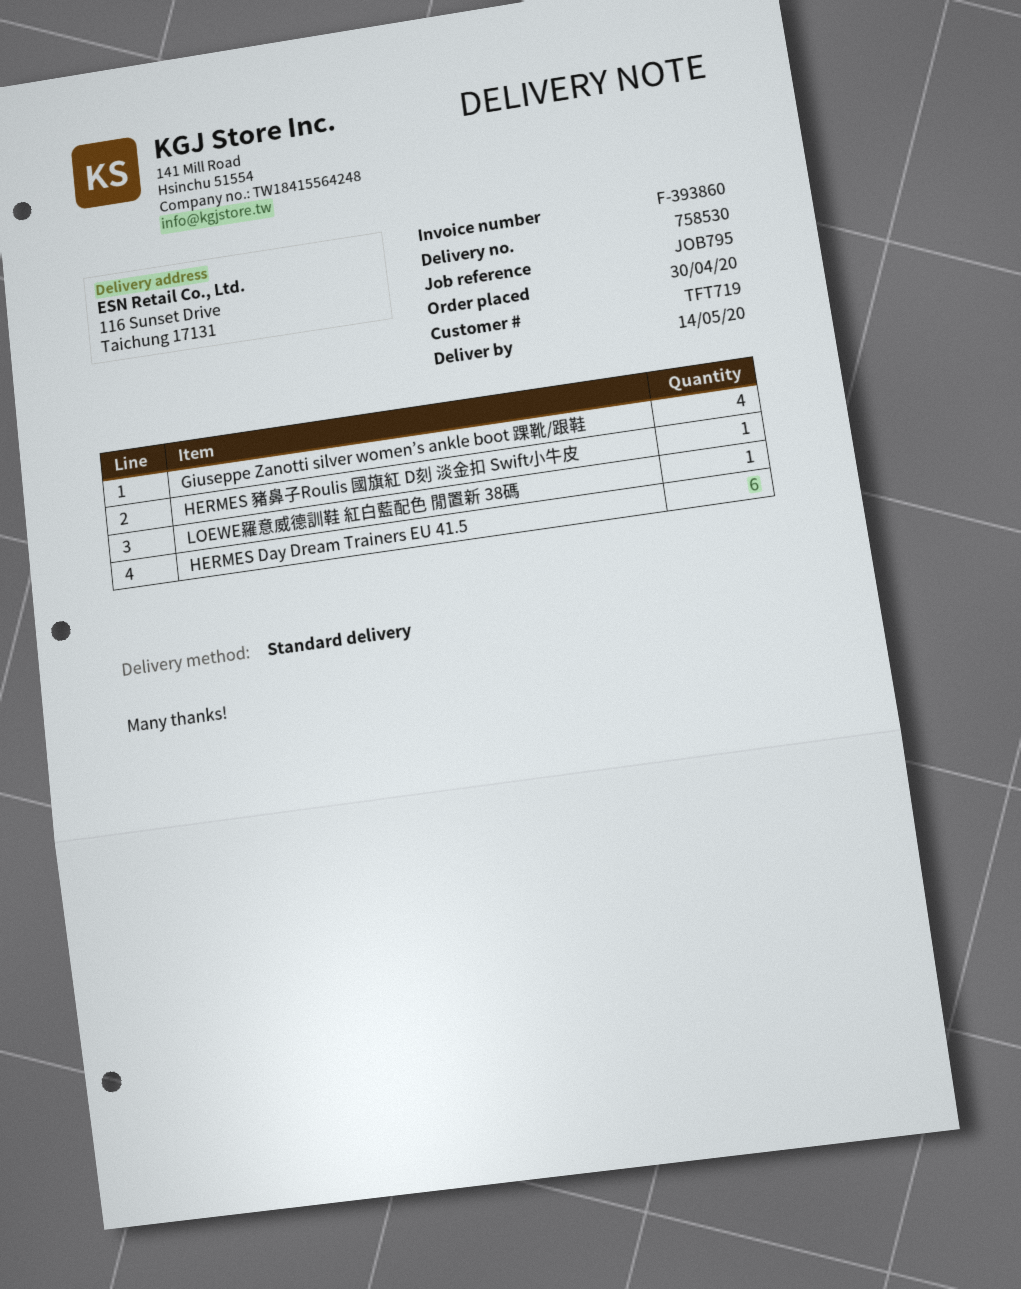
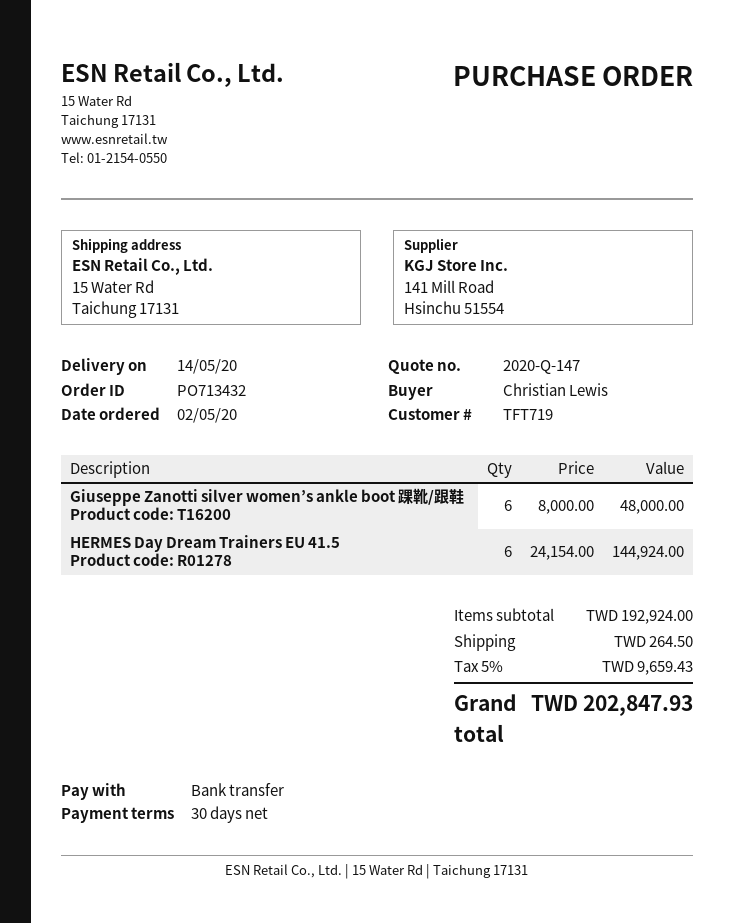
order date: 2020-04-30 -> 2020-05-02
ship to: 116 Sunset Drive, Taichung 17131 -> 15 Water Rd, Taichung 17131
Giuseppe Zanotti silver women’s ankle boot 踝靴/跟鞋: 4 -> 6
HERMES 豬鼻子Roulis 國旗紅 D刻 淡金扣 Swift小牛皮: 1 -> none
LOEWE羅意威德訓鞋 紅白藍配色 閒置新 38碼: 1 -> none

